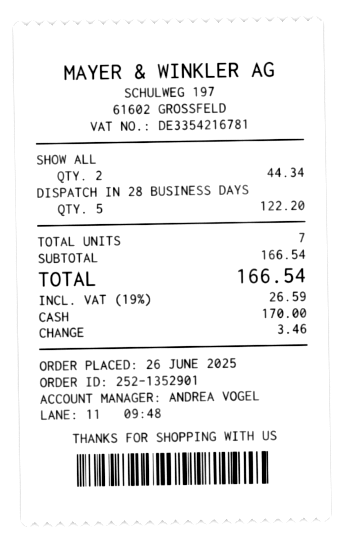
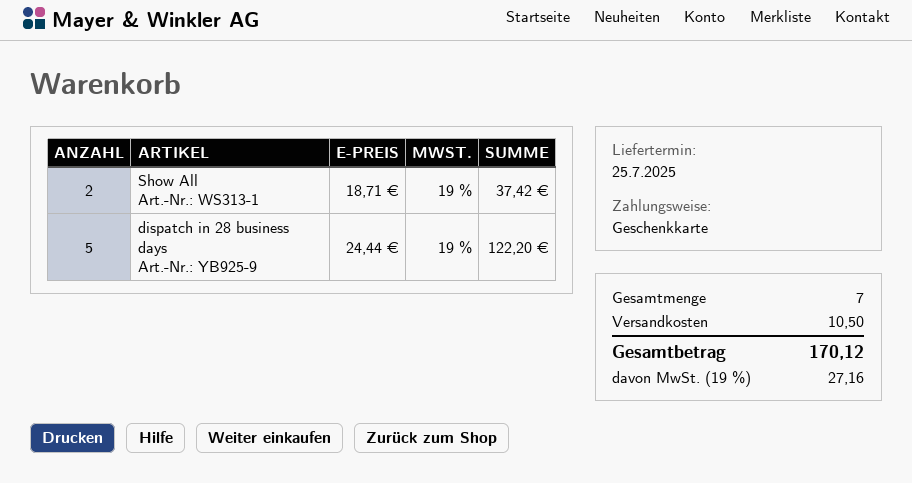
payment method: cash -> gift card
SHOW ALL: 2 for 44.34 -> 2 for 37.42
shipping: none -> 10.50
tax: 19% = 26.59 -> 19% = 27.16
total: 166.54 -> 170.12

